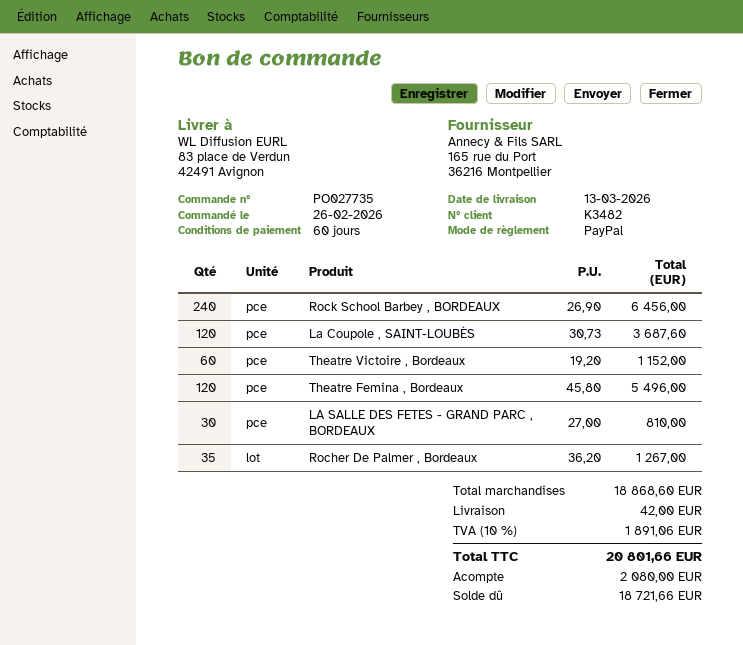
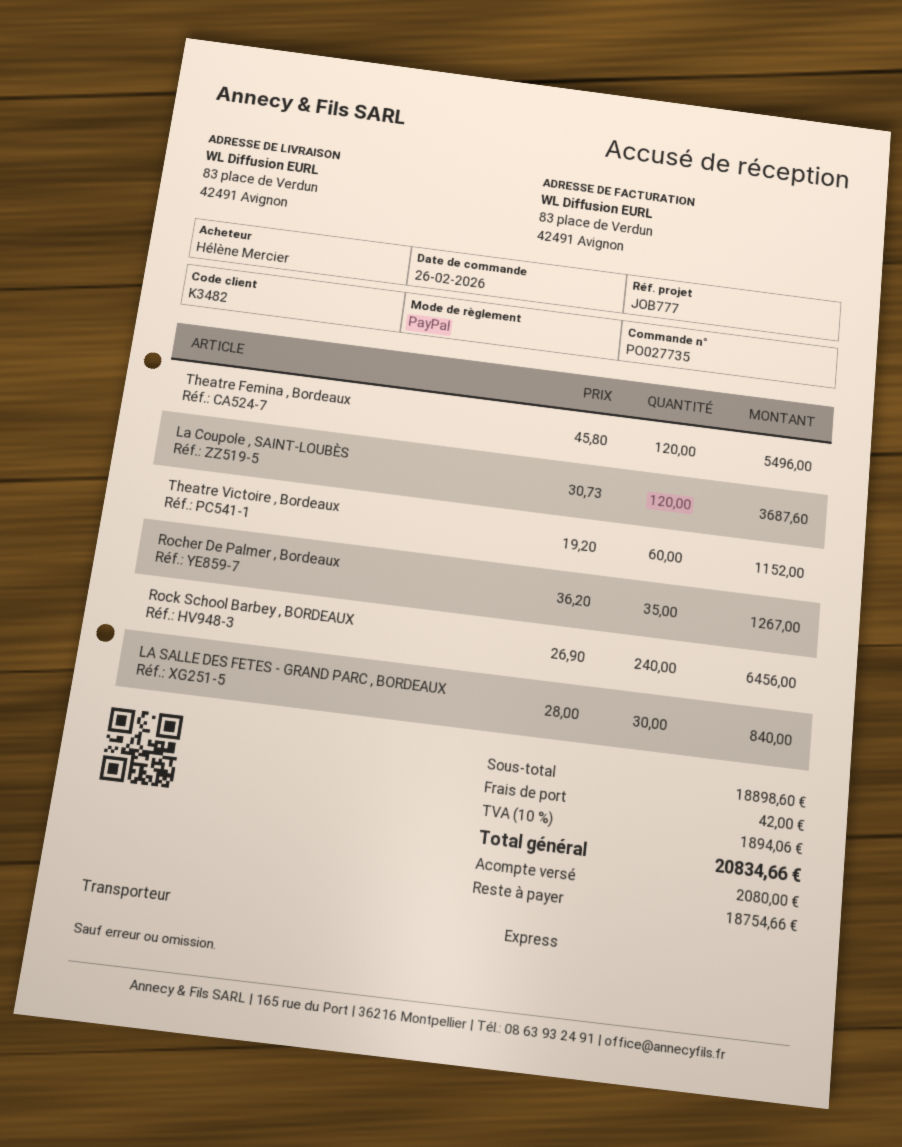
LA SALLE DES FETES - GRAND PARC , BORDEAUX: 30 x 27.00 = 810.00 -> 30 x 28.00 = 840.00
subtotal: 18868.60 -> 18898.60
tax: 10% = 1891.06 -> 10% = 1894.06
total: 20801.66 -> 20834.66
balance: 18721.66 -> 18754.66

